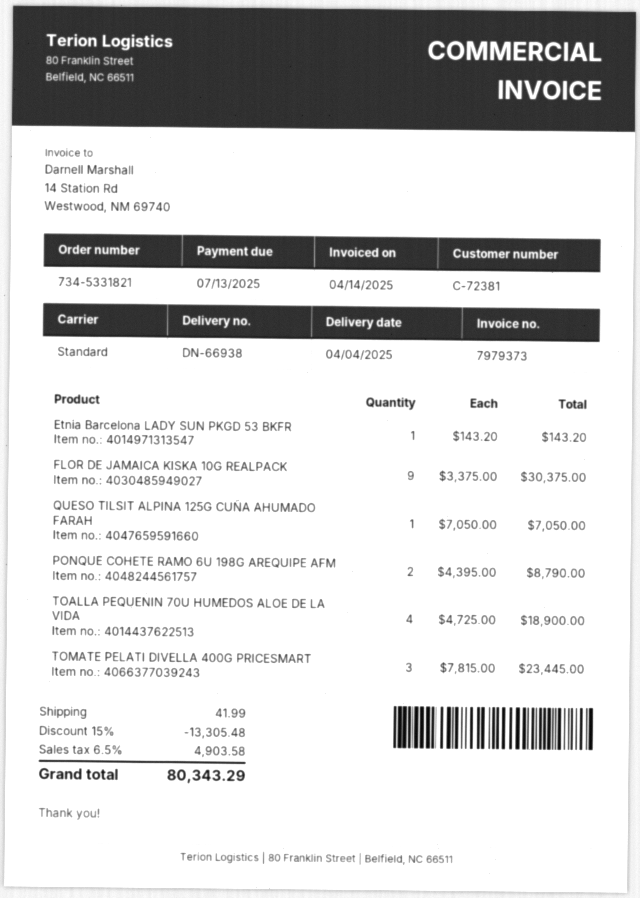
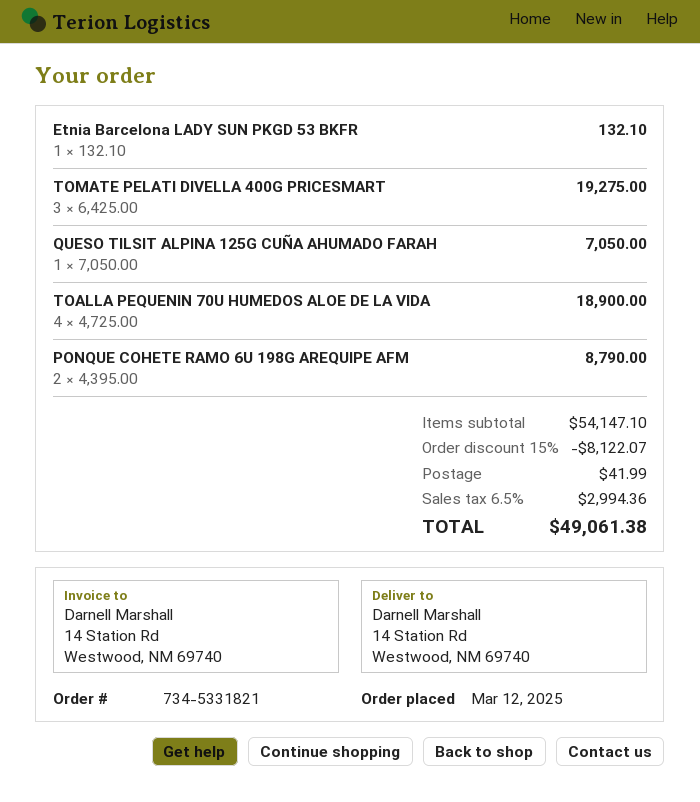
Etnia Barcelona LADY SUN PKGD 53 BKFR: 1 x 143.20 = 143.20 -> 1 x 132.10 = 132.10
FLOR DE JAMAICA KISKA 10G REALPACK: 9 x 3375.00 = 30375.00 -> none
TOMATE PELATI DIVELLA 400G PRICESMART: 3 x 7815.00 = 23445.00 -> 3 x 6425.00 = 19275.00
discount: 15% = 13305.48 -> 15% = 8122.07
tax: 6.5% = 4903.58 -> 6.5% = 2994.36
total: 80343.29 -> 49061.38

